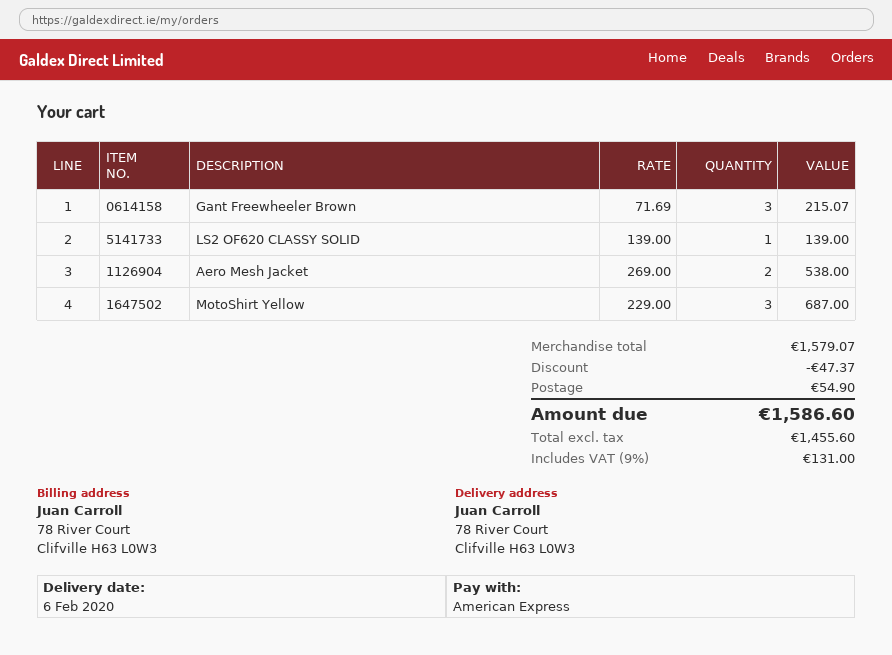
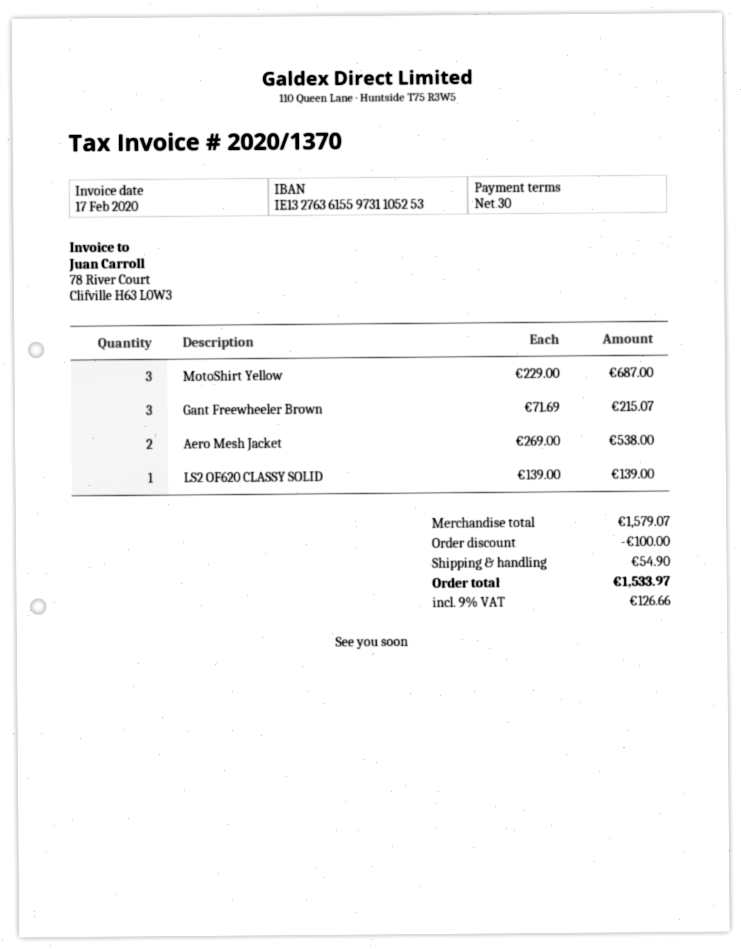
discount: 47.37 -> 100.00
tax: 9% = 131.00 -> 9% = 126.66
total: 1586.60 -> 1533.97

